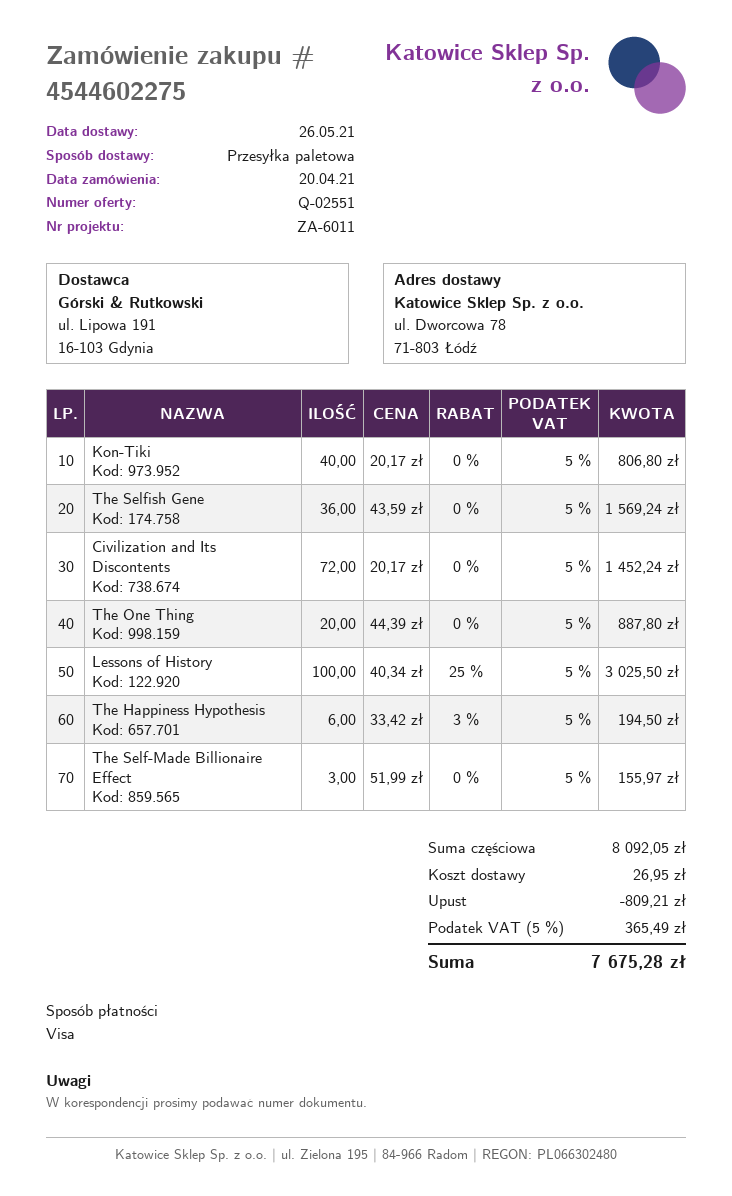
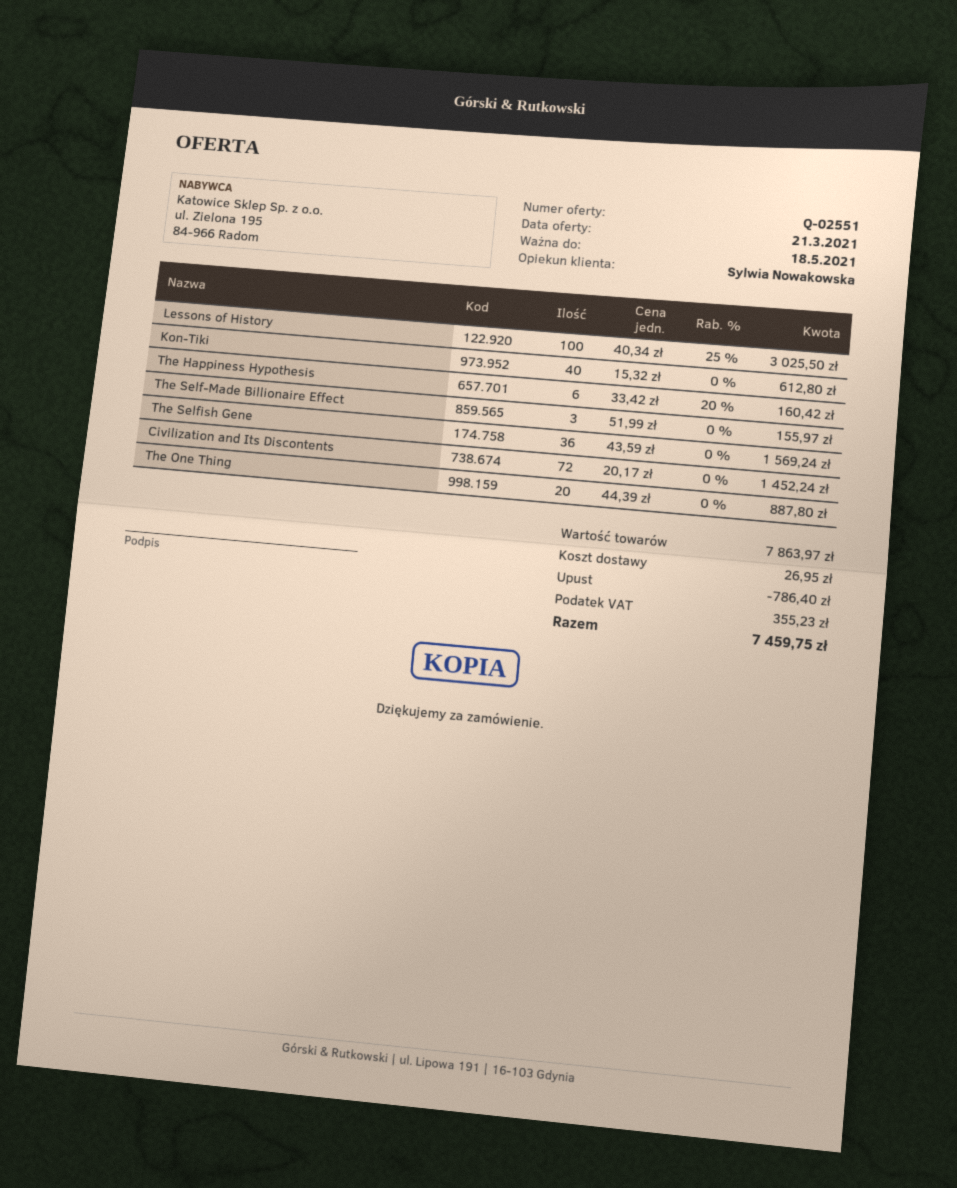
Kon-Tiki: 40 x 20.17 = 806.80 -> 40 x 15.32 = 612.80
The Happiness Hypothesis: 6 x 33.42 - 3% = 194.50 -> 6 x 33.42 - 20% = 160.42
subtotal: 8092.05 -> 7863.97
discount: 809.21 -> 786.40
tax: 365.49 -> 355.23
total: 7675.28 -> 7459.75

